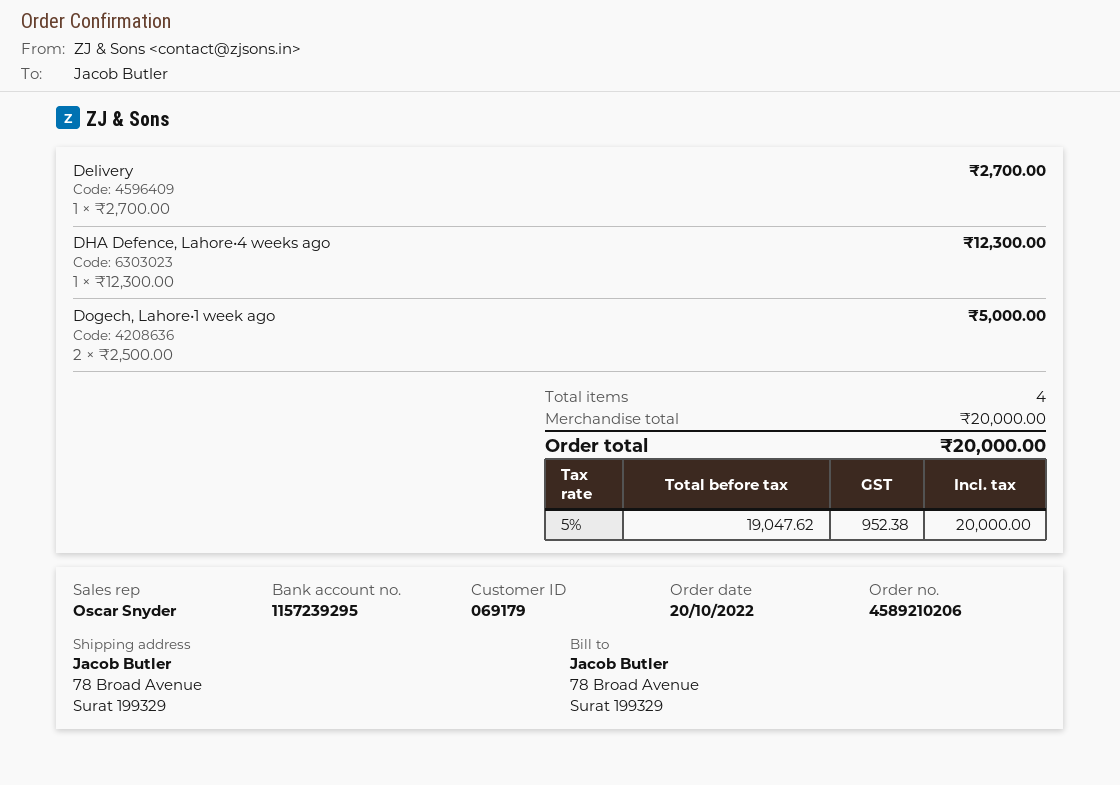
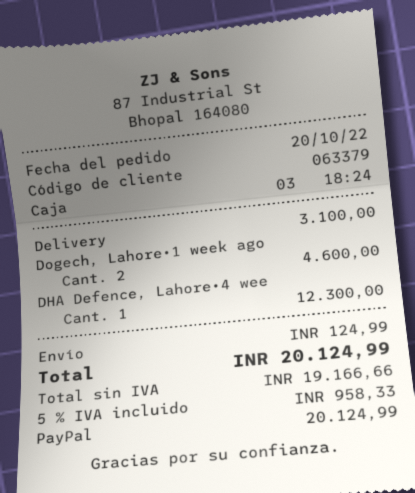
customer number: 069179 -> 063379
Delivery: 1 for 2700.00 -> 1 for 3100.00
Dogech, Lahore•1 week ago: 2 for 5000.00 -> 2 for 4600.00
shipping: none -> 124.99
net: 19047.62 -> 19166.66
tax: 5% = 952.38 -> 5% = 958.33
total: 20000.00 -> 20124.99

